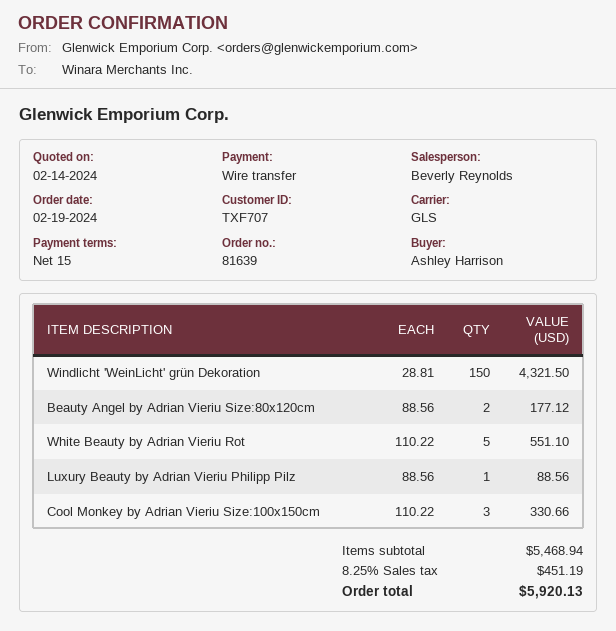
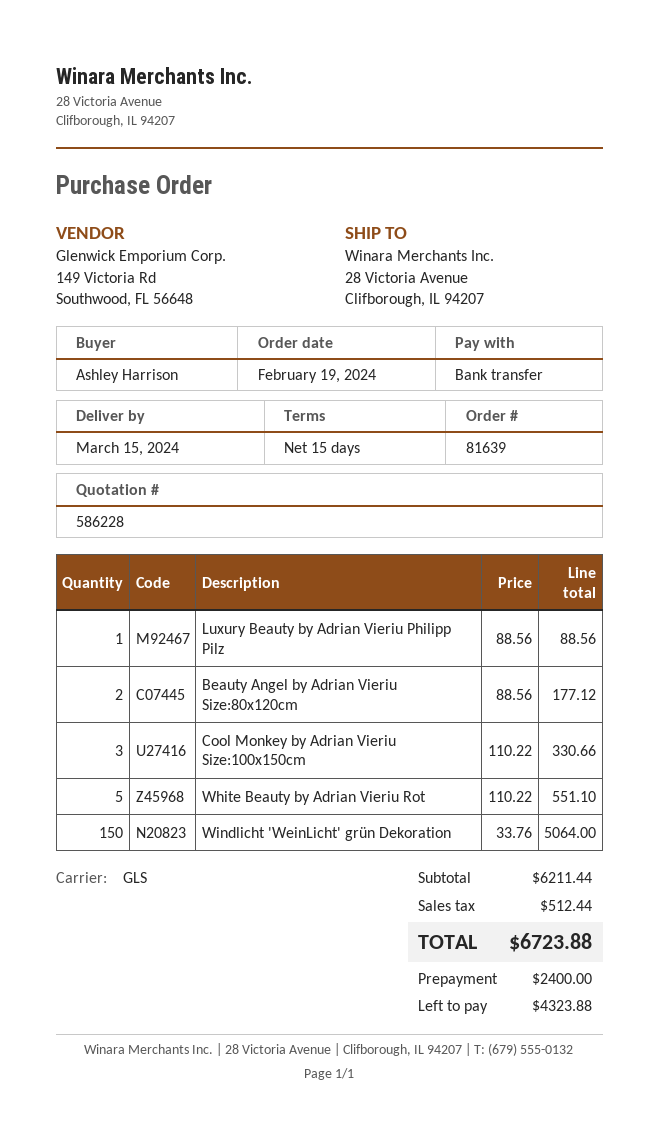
Windlicht 'WeinLicht' grün Dekoration: 150 x 28.81 = 4321.50 -> 150 x 33.76 = 5064.00
subtotal: 5468.94 -> 6211.44
tax: 451.19 -> 512.44
total: 5920.13 -> 6723.88

